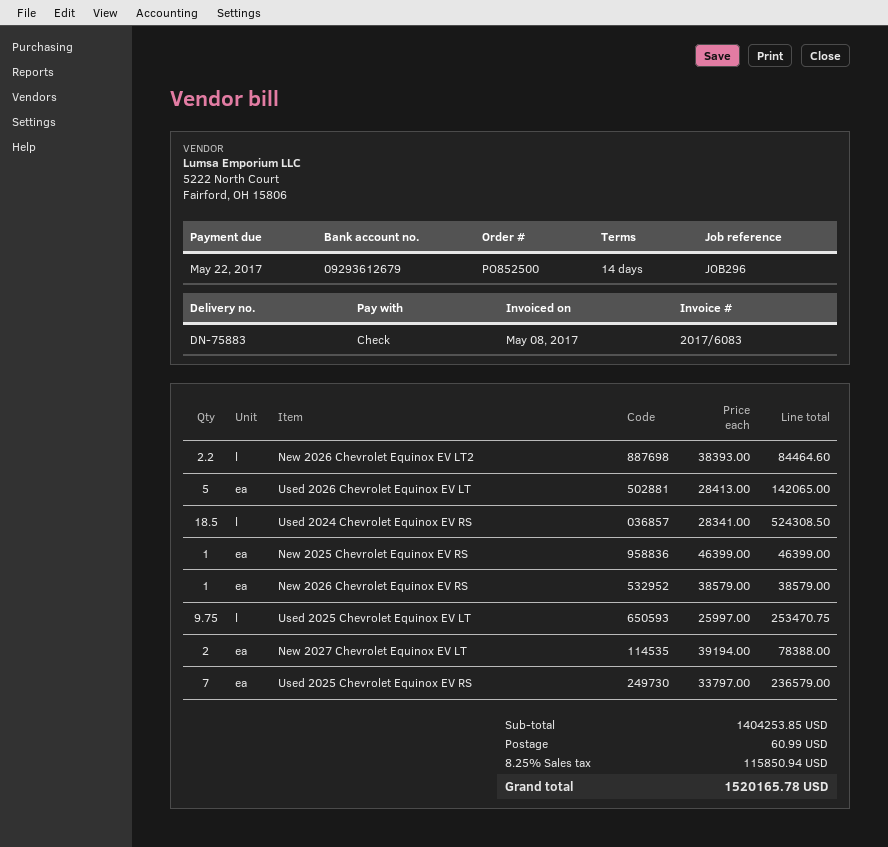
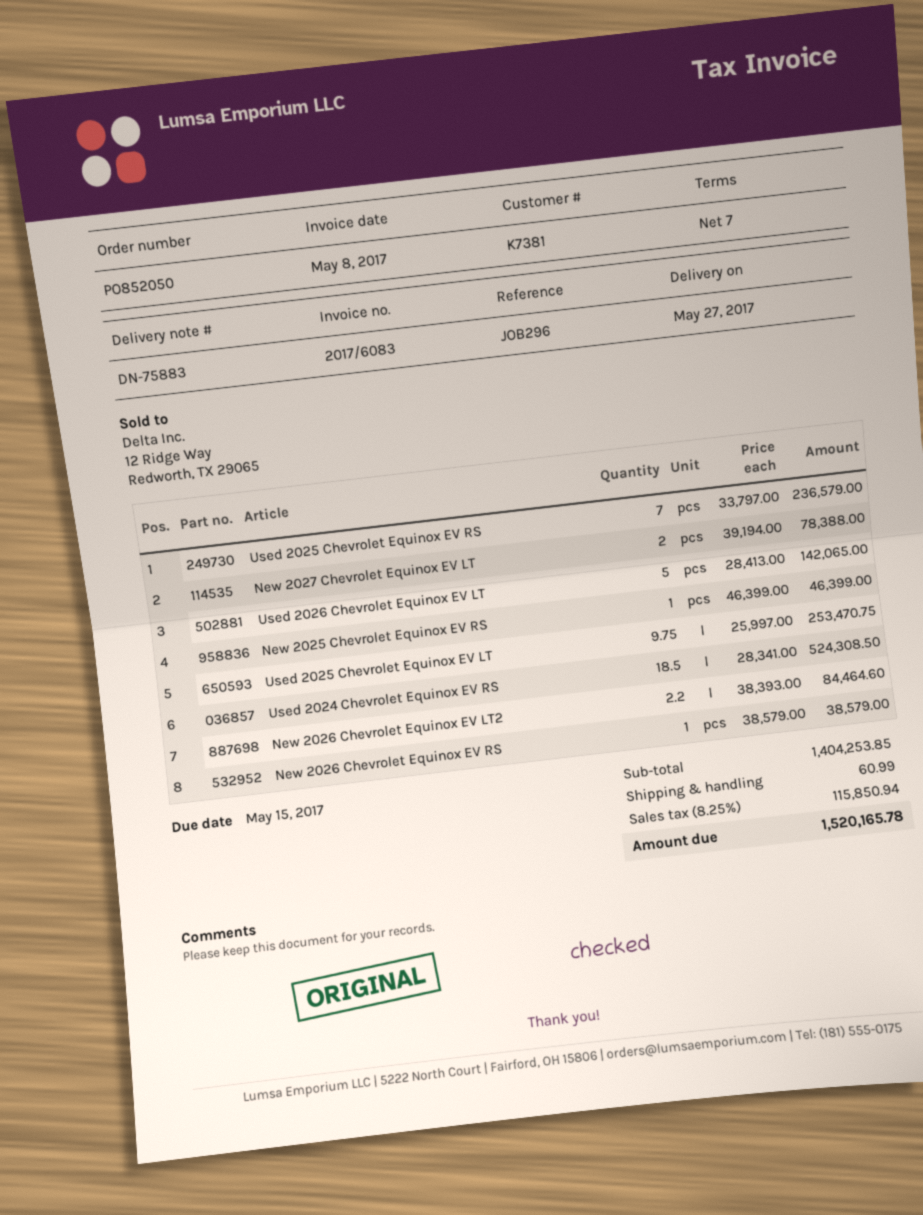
order number: PO852500 -> PO852050
payment terms: 14 days -> 7 days
due date: 2017-05-22 -> 2017-05-15

